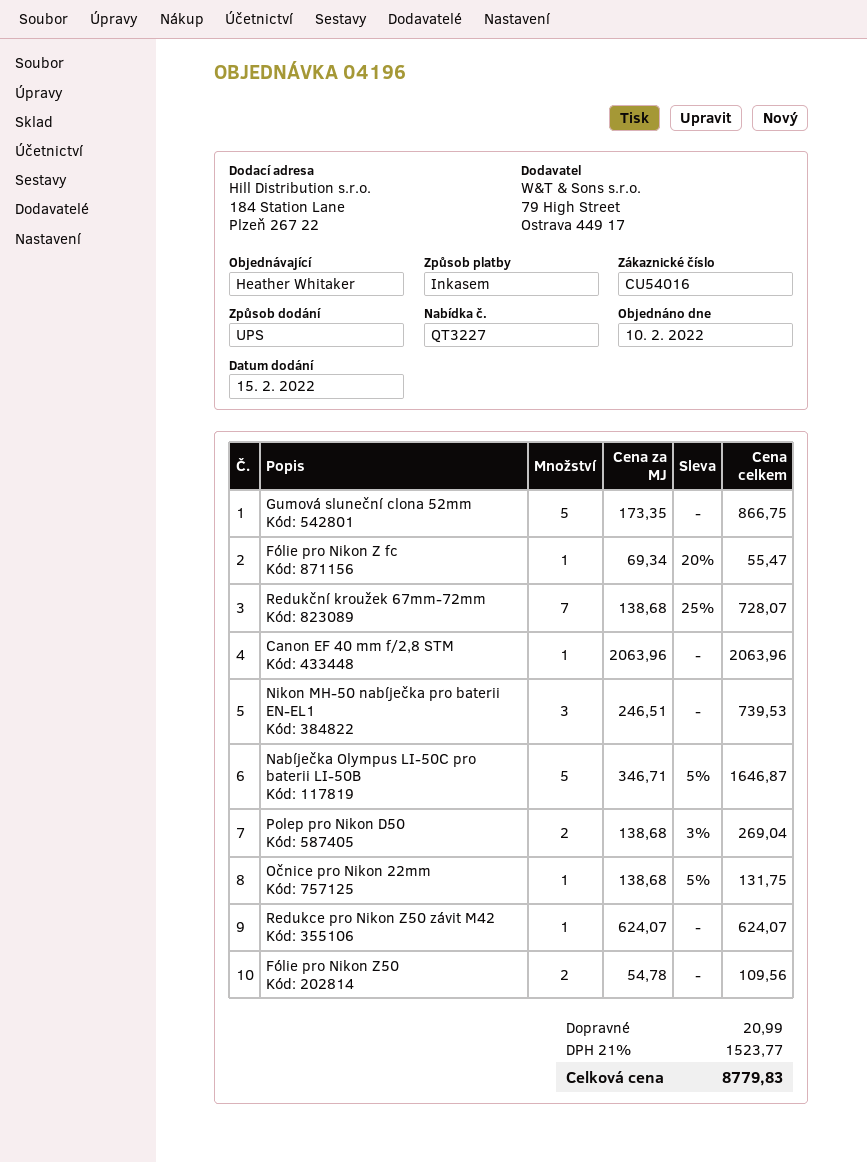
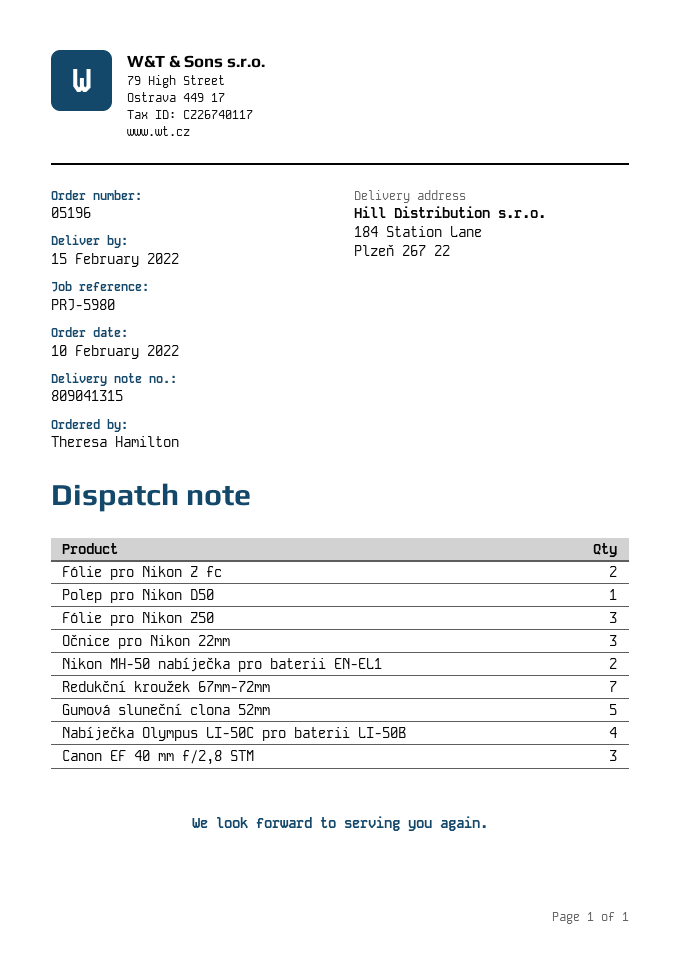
order number: 04196 -> 05196
ordered by: Heather Whitaker -> Theresa Hamilton
Fólie pro Nikon Z fc: 1 -> 2
Canon EF 40 mm f/2,8 STM: 1 -> 3
Nikon MH-50 nabíječka pro baterii EN-EL1: 3 -> 2
Nabíječka Olympus LI-50C pro baterii LI-50B: 5 -> 4
Polep pro Nikon D50: 2 -> 1
Očnice pro Nikon 22mm: 1 -> 3
Redukce pro Nikon Z50 závit M42: 1 -> none
Fólie pro Nikon Z50: 2 -> 3

